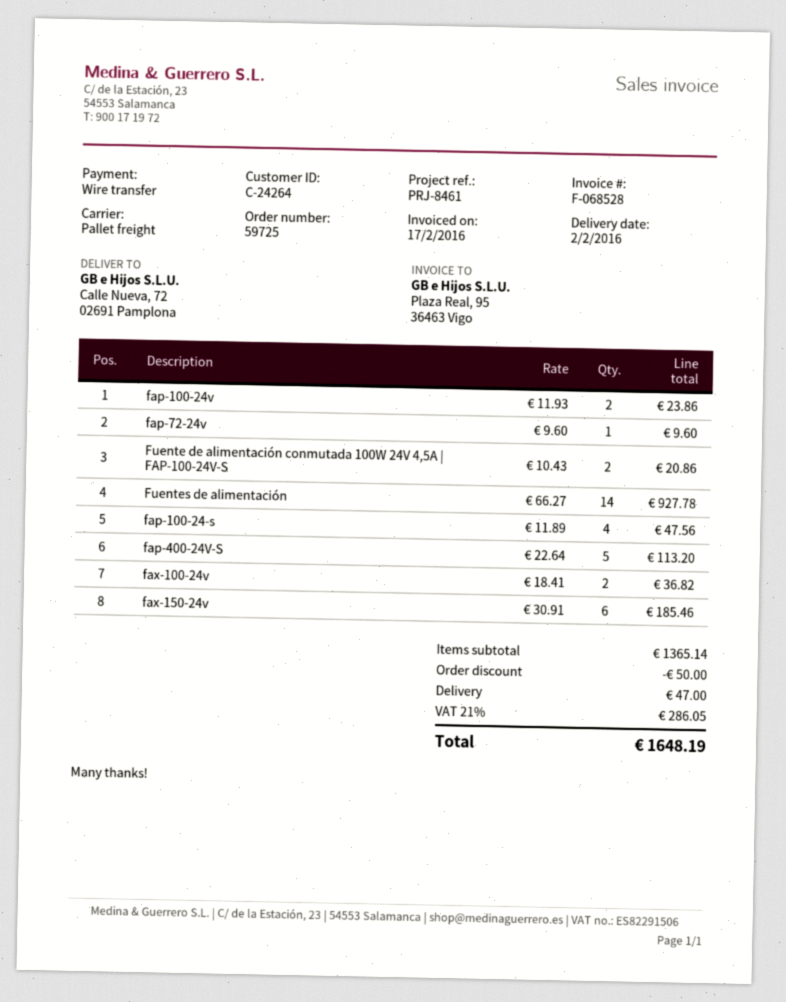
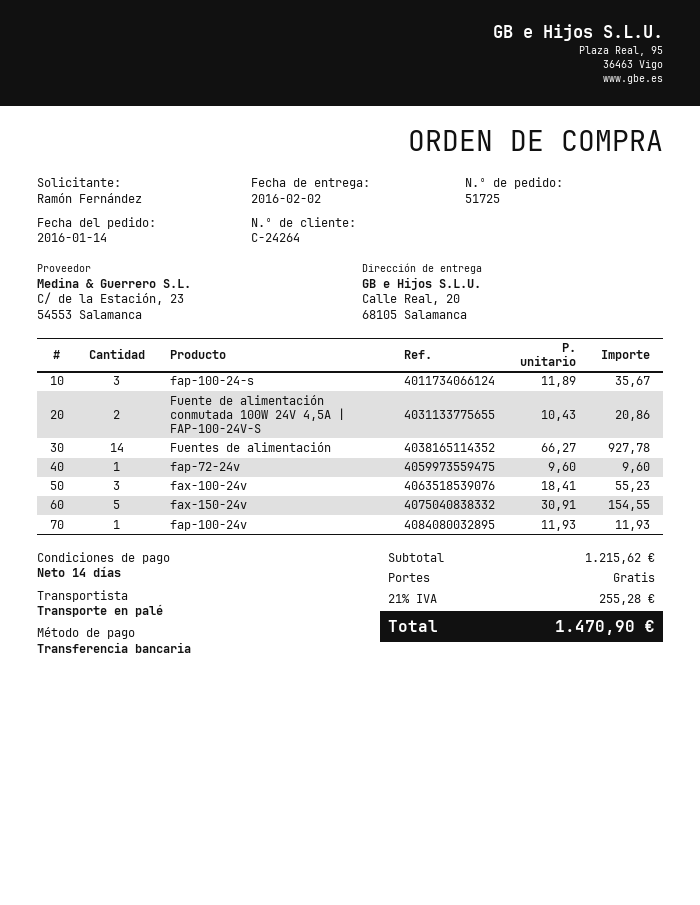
order number: 59725 -> 51725
ship to: Calle Nueva, 72, 02691 Pamplona -> Calle Real, 20, 68105 Salamanca
fap-100-24v: 2 x 11.93 = 23.86 -> 1 x 11.93 = 11.93
fap-100-24-s: 4 x 11.89 = 47.56 -> 3 x 11.89 = 35.67
fap-400-24V-S: 5 x 22.64 = 113.20 -> none
fax-100-24v: 2 x 18.41 = 36.82 -> 3 x 18.41 = 55.23
fax-150-24v: 6 x 30.91 = 185.46 -> 5 x 30.91 = 154.55
subtotal: 1365.14 -> 1215.62
discount: 50.00 -> none
shipping: 47.00 -> 0.00
tax: 21% = 286.05 -> 21% = 255.28
total: 1648.19 -> 1470.90

